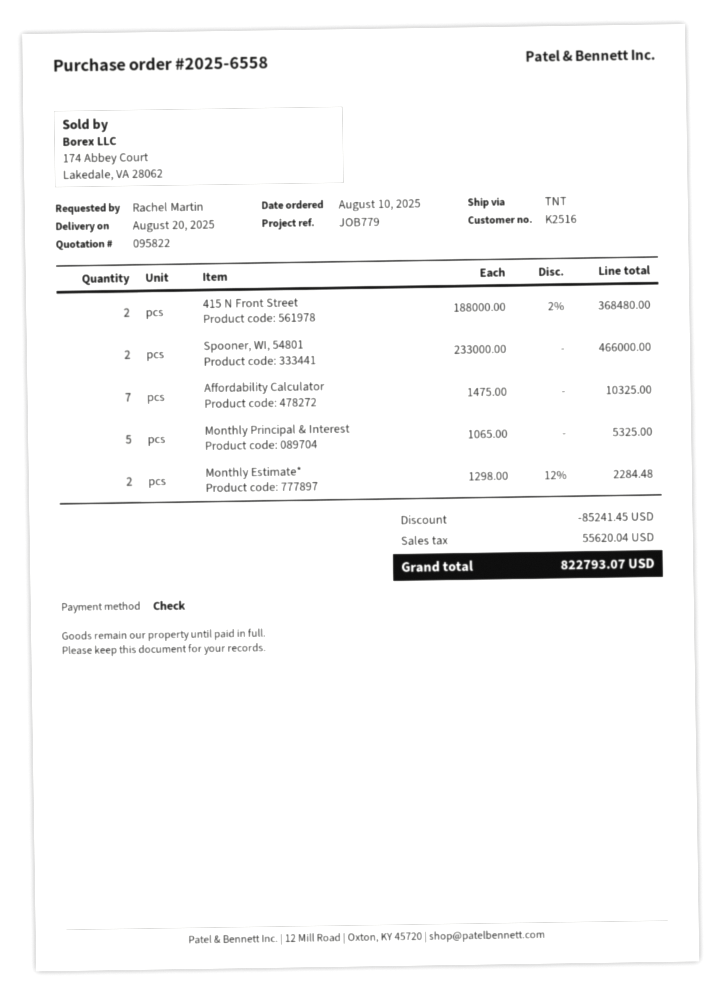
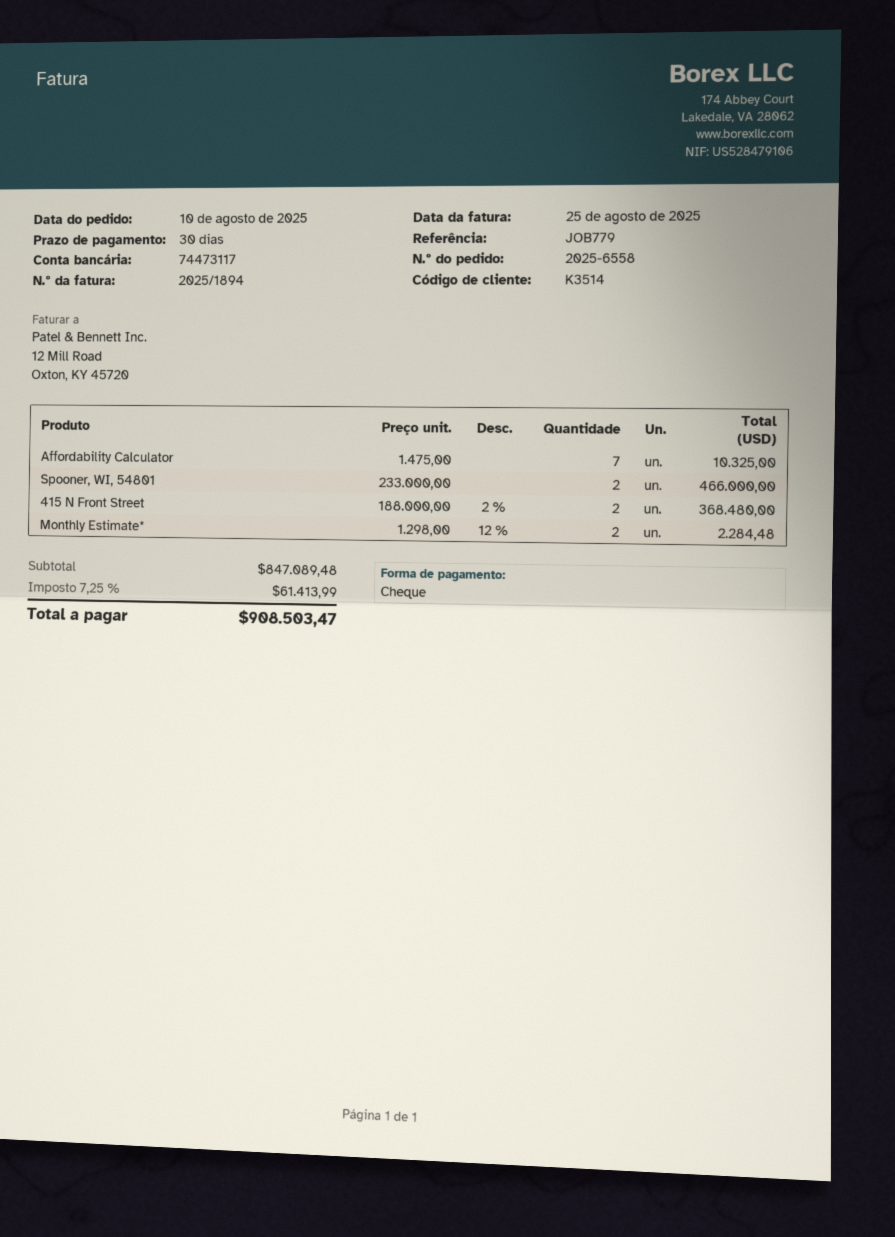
customer number: K2516 -> K3514
Monthly Principal & Interest: 5 x 1065.00 = 5325.00 -> none
discount: 85241.45 -> none
tax: 55620.04 -> 61413.99
total: 822793.07 -> 908503.47

